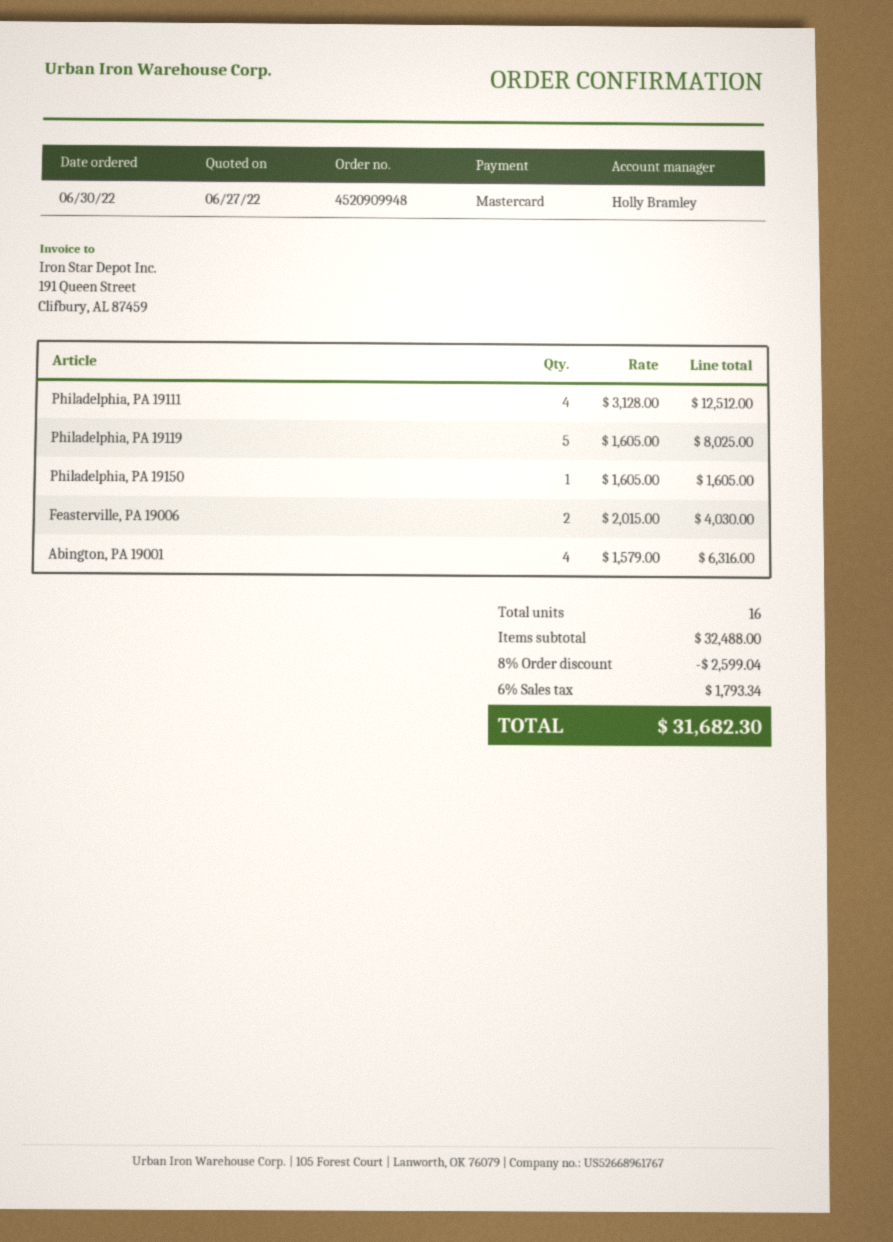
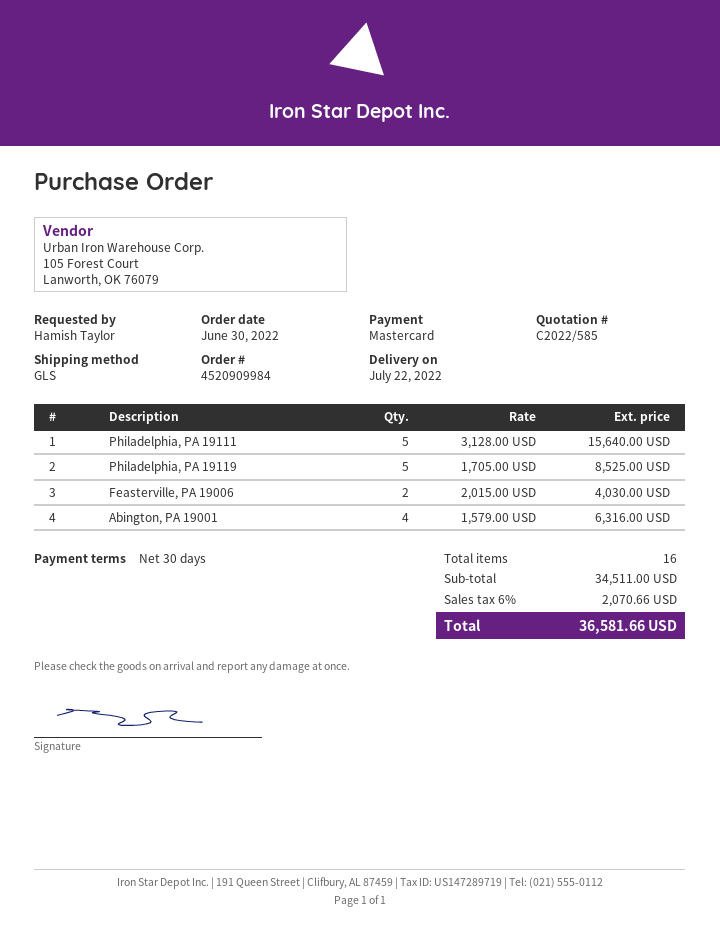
order number: 4520909948 -> 4520909984
Philadelphia, PA 19111: 4 x 3128.00 = 12512.00 -> 5 x 3128.00 = 15640.00
Philadelphia, PA 19119: 5 x 1605.00 = 8025.00 -> 5 x 1705.00 = 8525.00
Philadelphia, PA 19150: 1 x 1605.00 = 1605.00 -> none
subtotal: 32488.00 -> 34511.00
discount: 8% = 2599.04 -> none
tax: 6% = 1793.34 -> 6% = 2070.66
total: 31682.30 -> 36581.66

